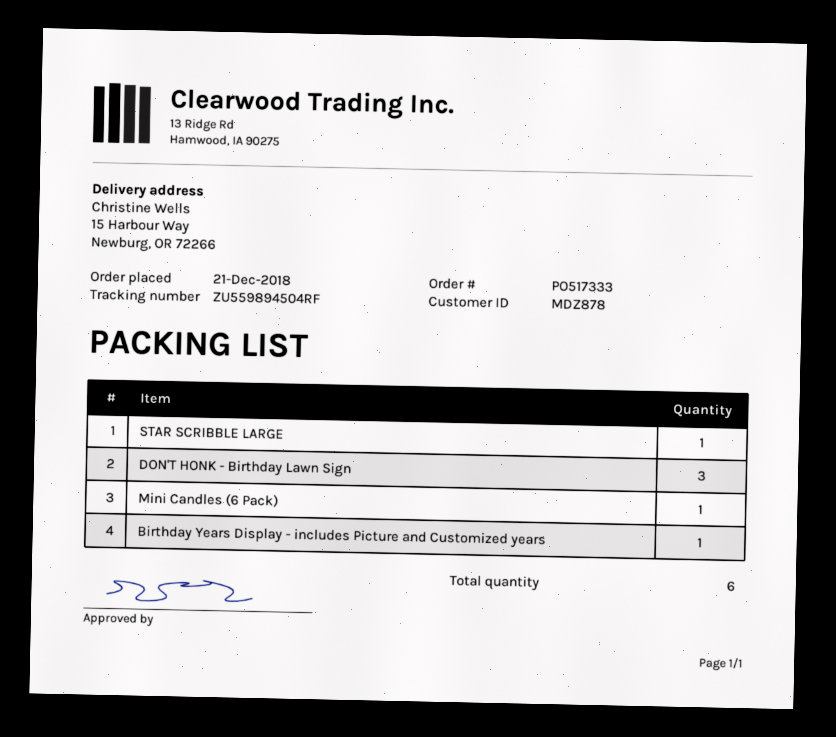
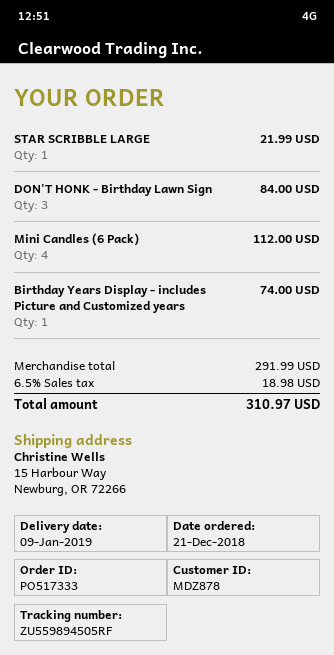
tracking number: ZU559894504RF -> ZU559894505RF
Mini Candles (6 Pack): 1 -> 4

